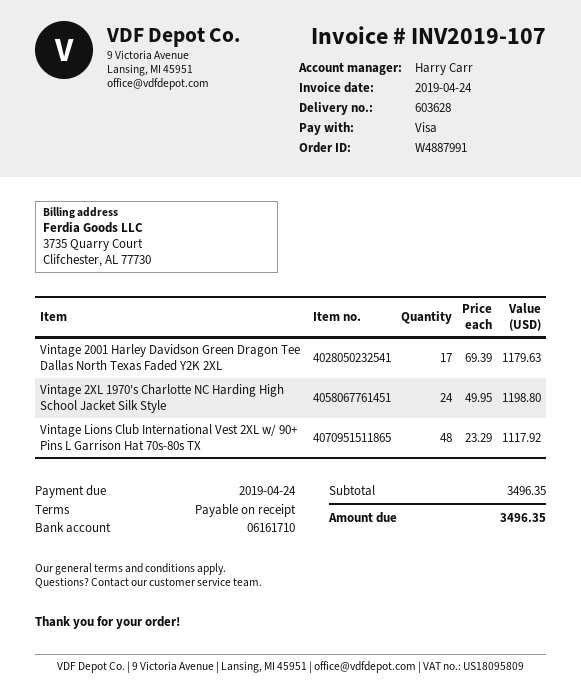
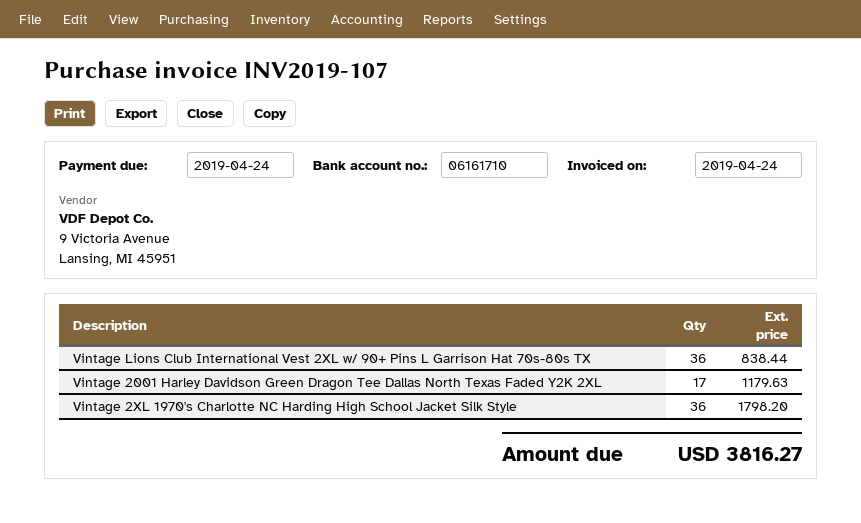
Vintage 2XL 1970's Charlotte NC Harding High School Jacket Silk Style: 24 for 1198.80 -> 36 for 1798.20
Vintage Lions Club International Vest 2XL w/ 90+ Pins L Garrison Hat 70s-80s TX: 48 for 1117.92 -> 36 for 838.44
total: 3496.35 -> 3816.27

